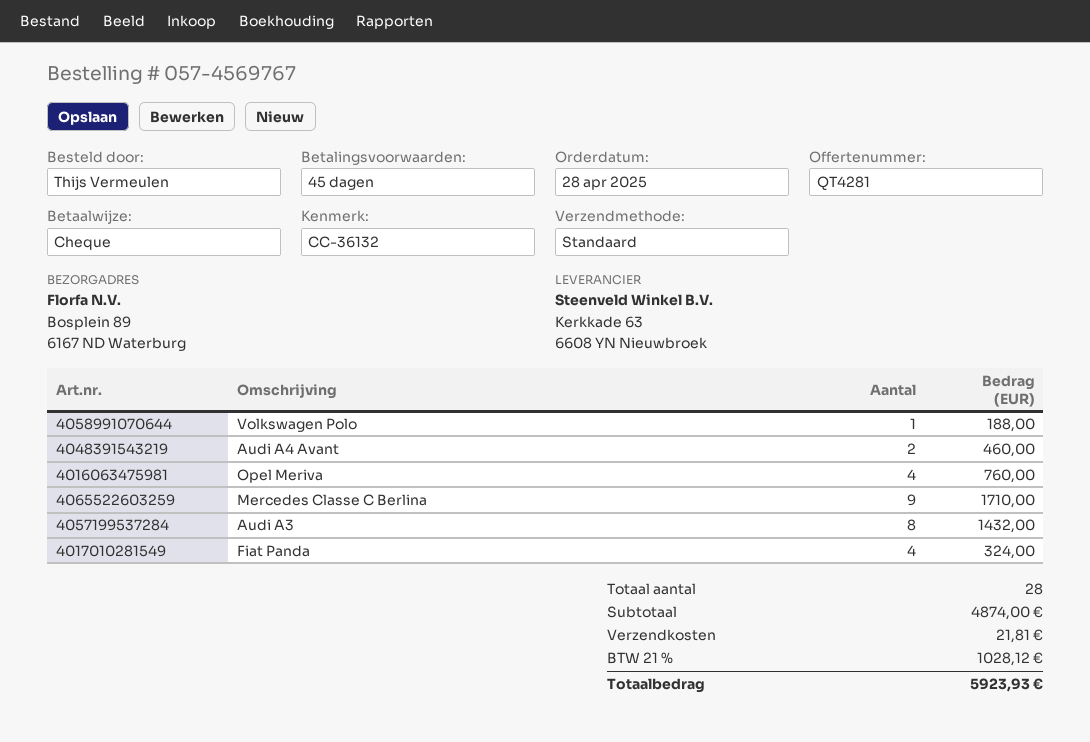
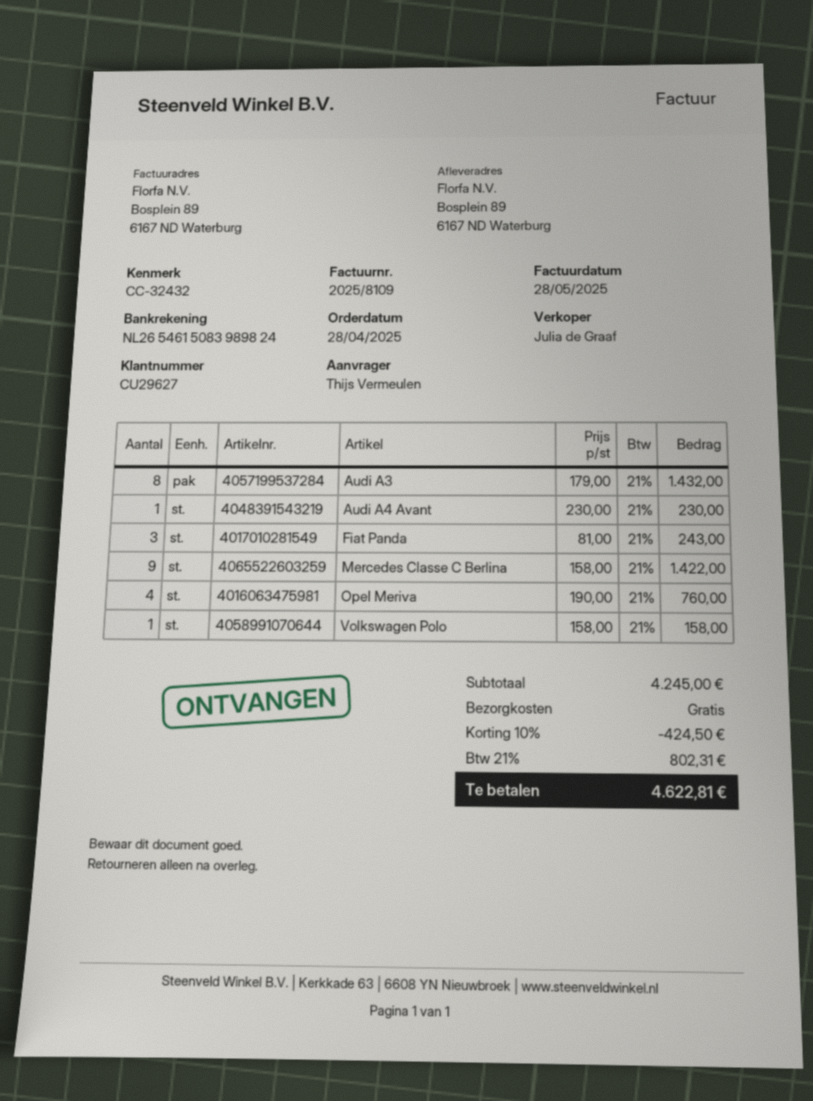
reference: CC-36132 -> CC-32432
Volkswagen Polo: 1 for 188.00 -> 1 for 158.00
Audi A4 Avant: 2 for 460.00 -> 1 for 230.00
Mercedes Classe C Berlina: 9 for 1710.00 -> 9 for 1422.00
Fiat Panda: 4 for 324.00 -> 3 for 243.00
subtotal: 4874.00 -> 4245.00
discount: none -> 10% = 424.50
shipping: 21.81 -> 0.00
tax: 21% = 1028.12 -> 21% = 802.31
total: 5923.93 -> 4622.81

